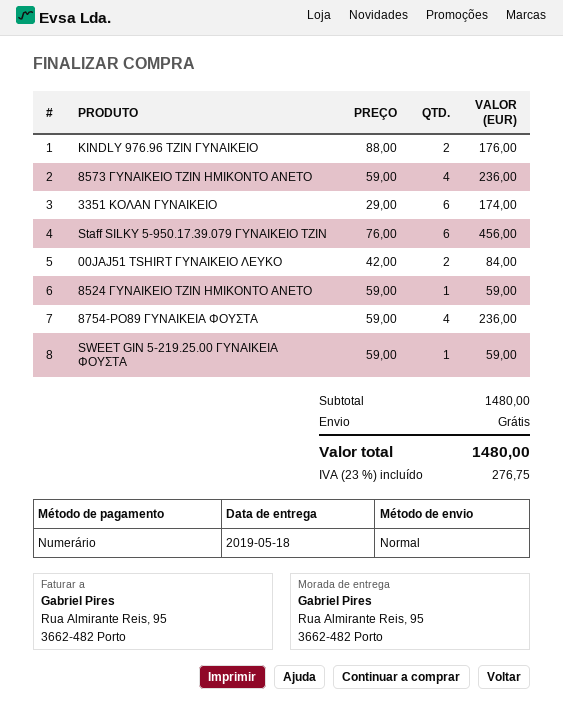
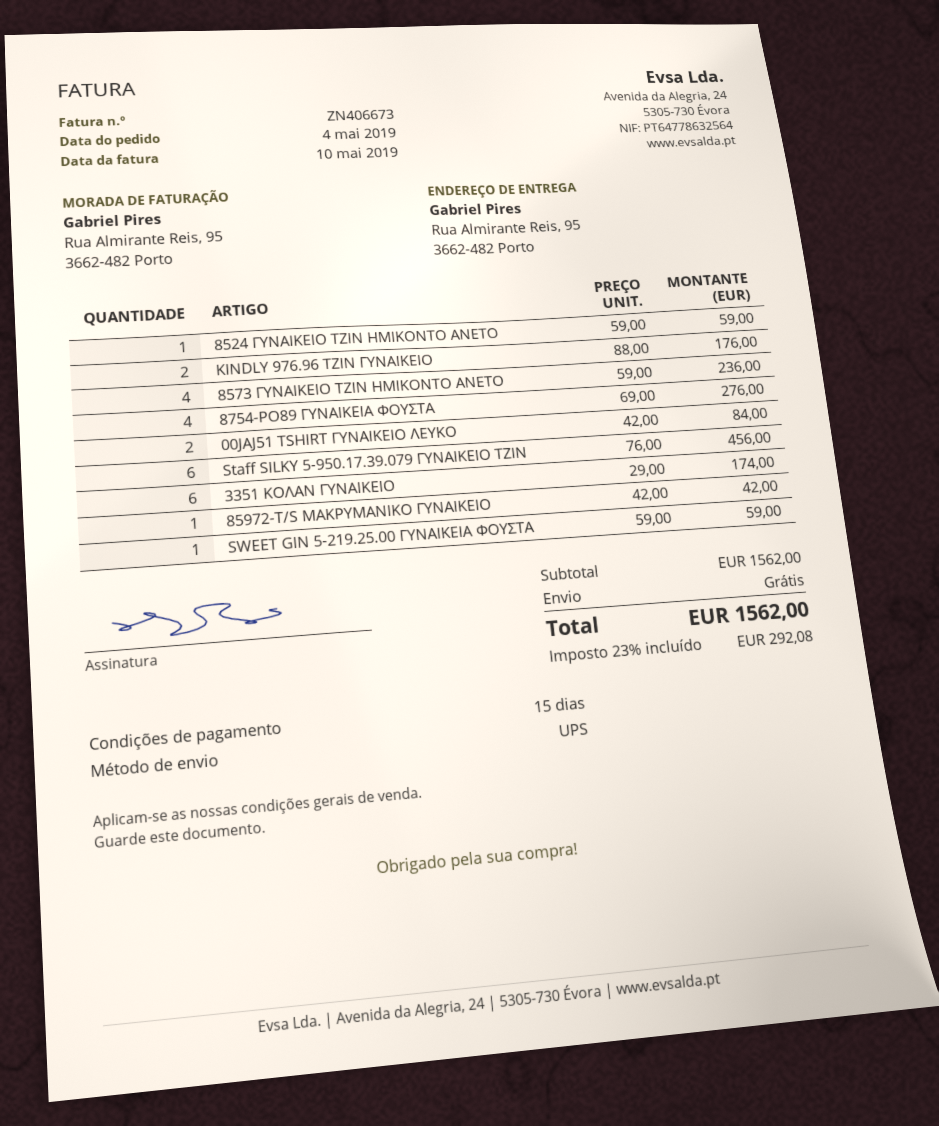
shipping method: standard -> UPS
8754-PO89 ΓΥΝΑΙΚΕΙΑ ΦΟΥΣΤΑ: 4 x 59.00 = 236.00 -> 4 x 69.00 = 276.00
85972-T/S ΜΑΚΡΥΜΑΝΙΚΟ ΓΥΝΑΙΚΕΙΟ: none -> 1 x 42.00 = 42.00
subtotal: 1480.00 -> 1562.00
tax: 23% = 276.75 -> 23% = 292.08
total: 1480.00 -> 1562.00

